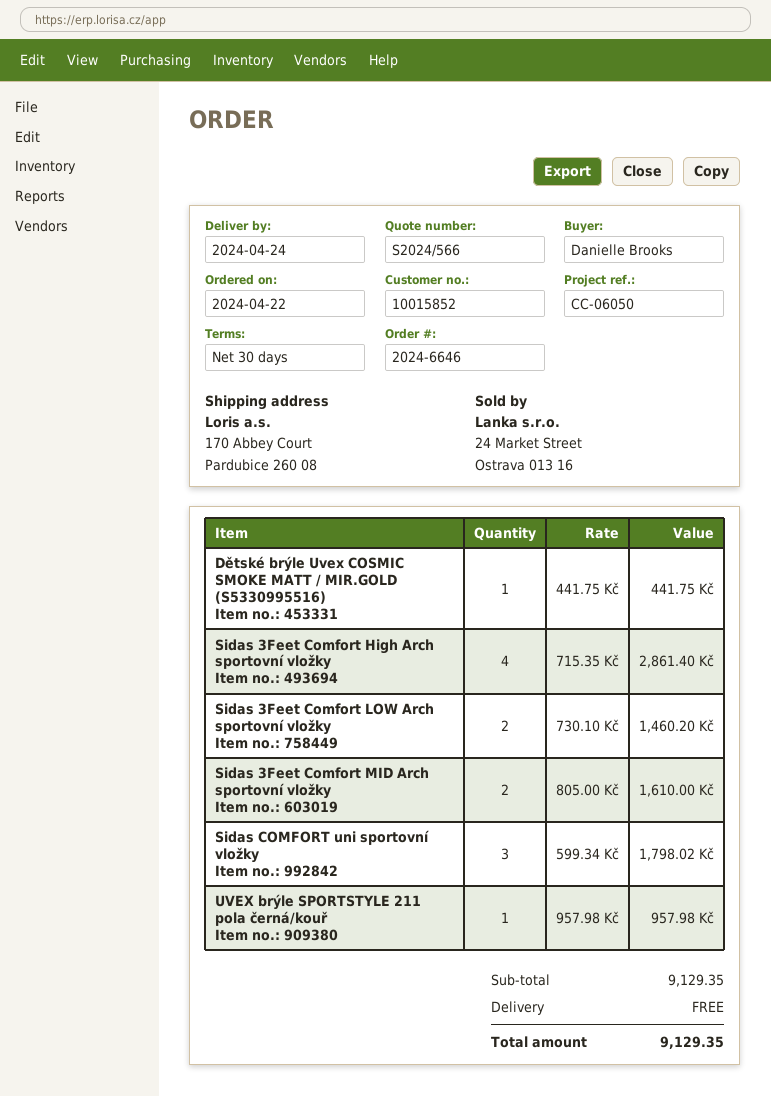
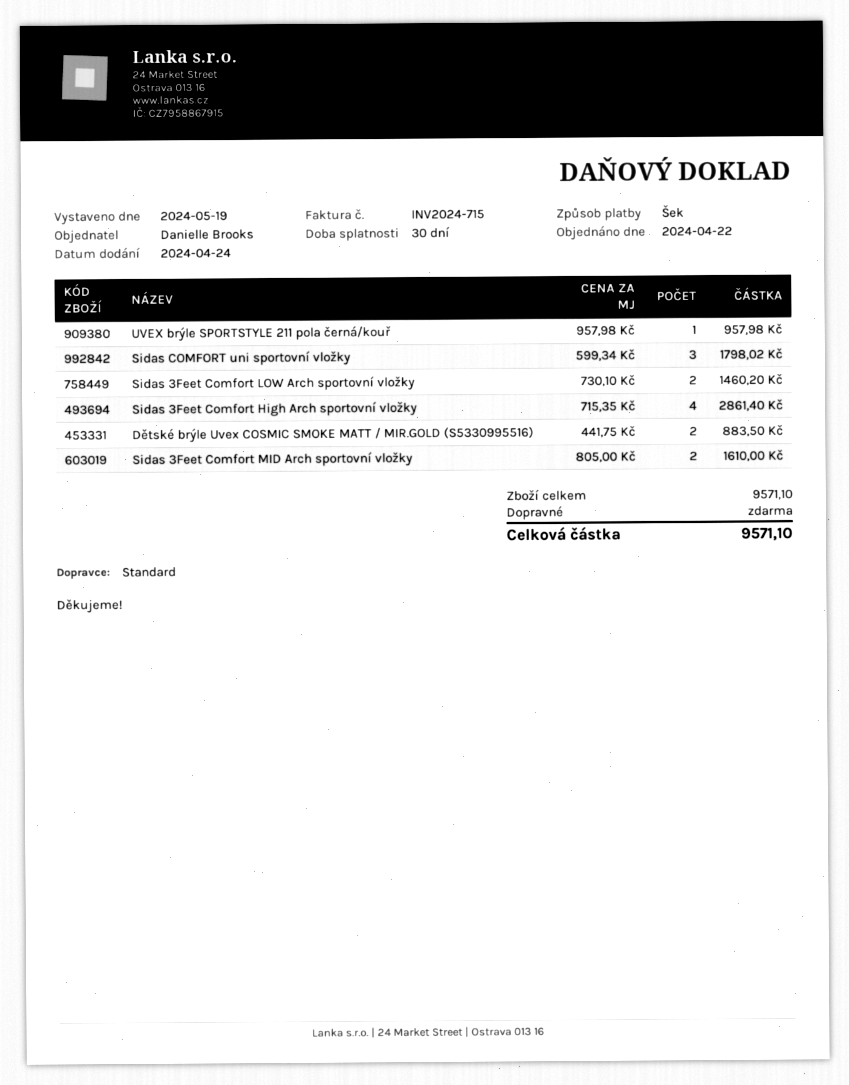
Dětské brýle Uvex COSMIC SMOKE MATT / MIR.GOLD (S5330995516): 1 x 441.75 = 441.75 -> 2 x 441.75 = 883.50
subtotal: 9129.35 -> 9571.10
total: 9129.35 -> 9571.10

